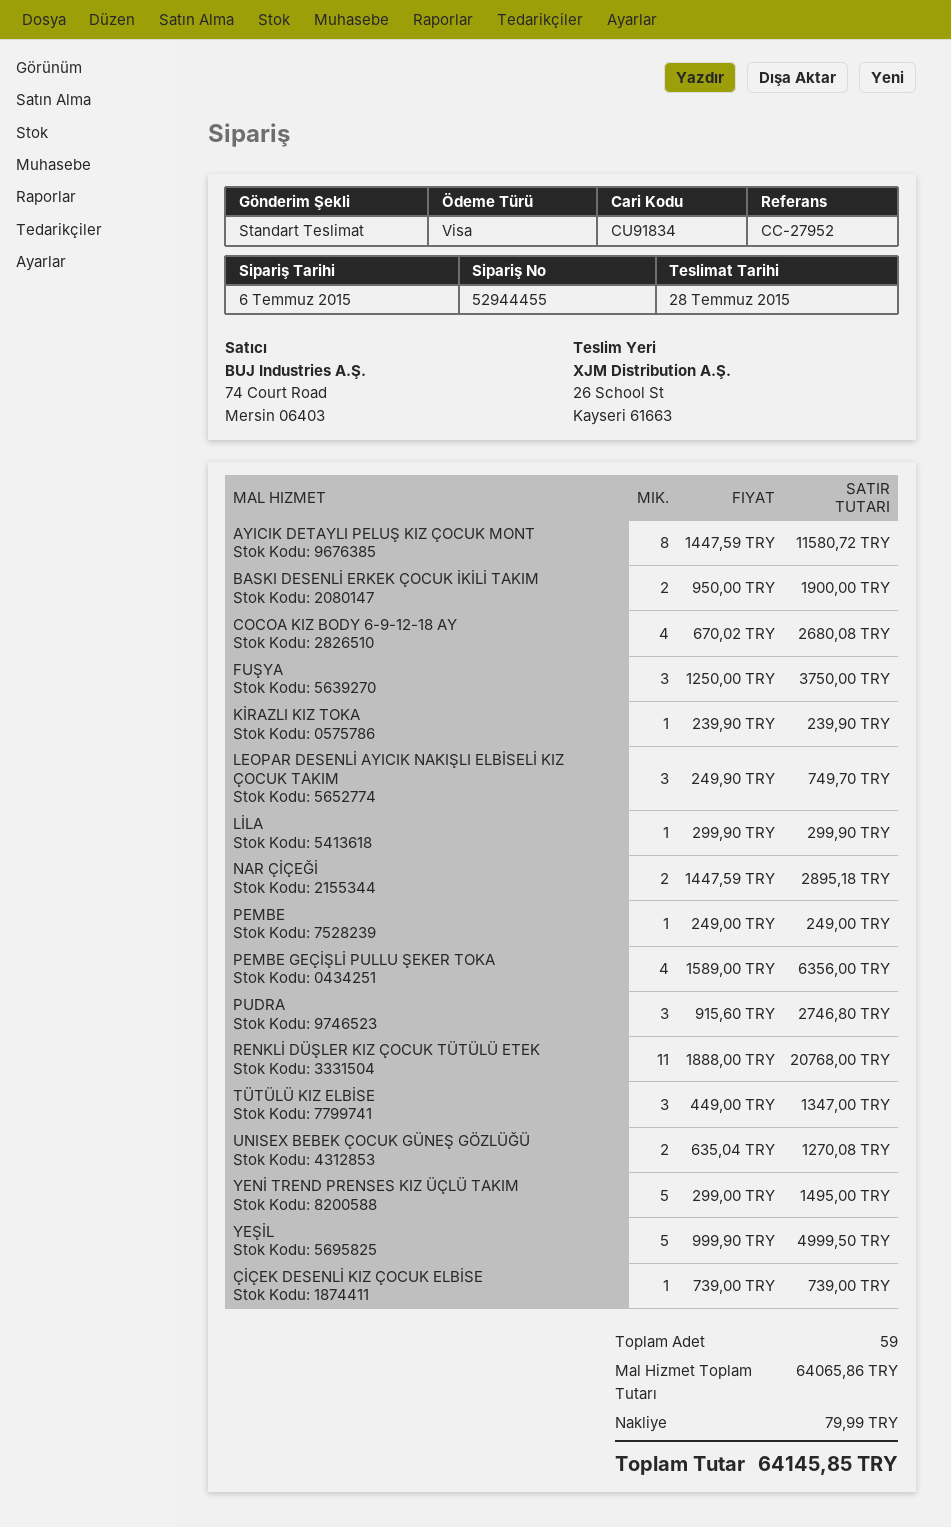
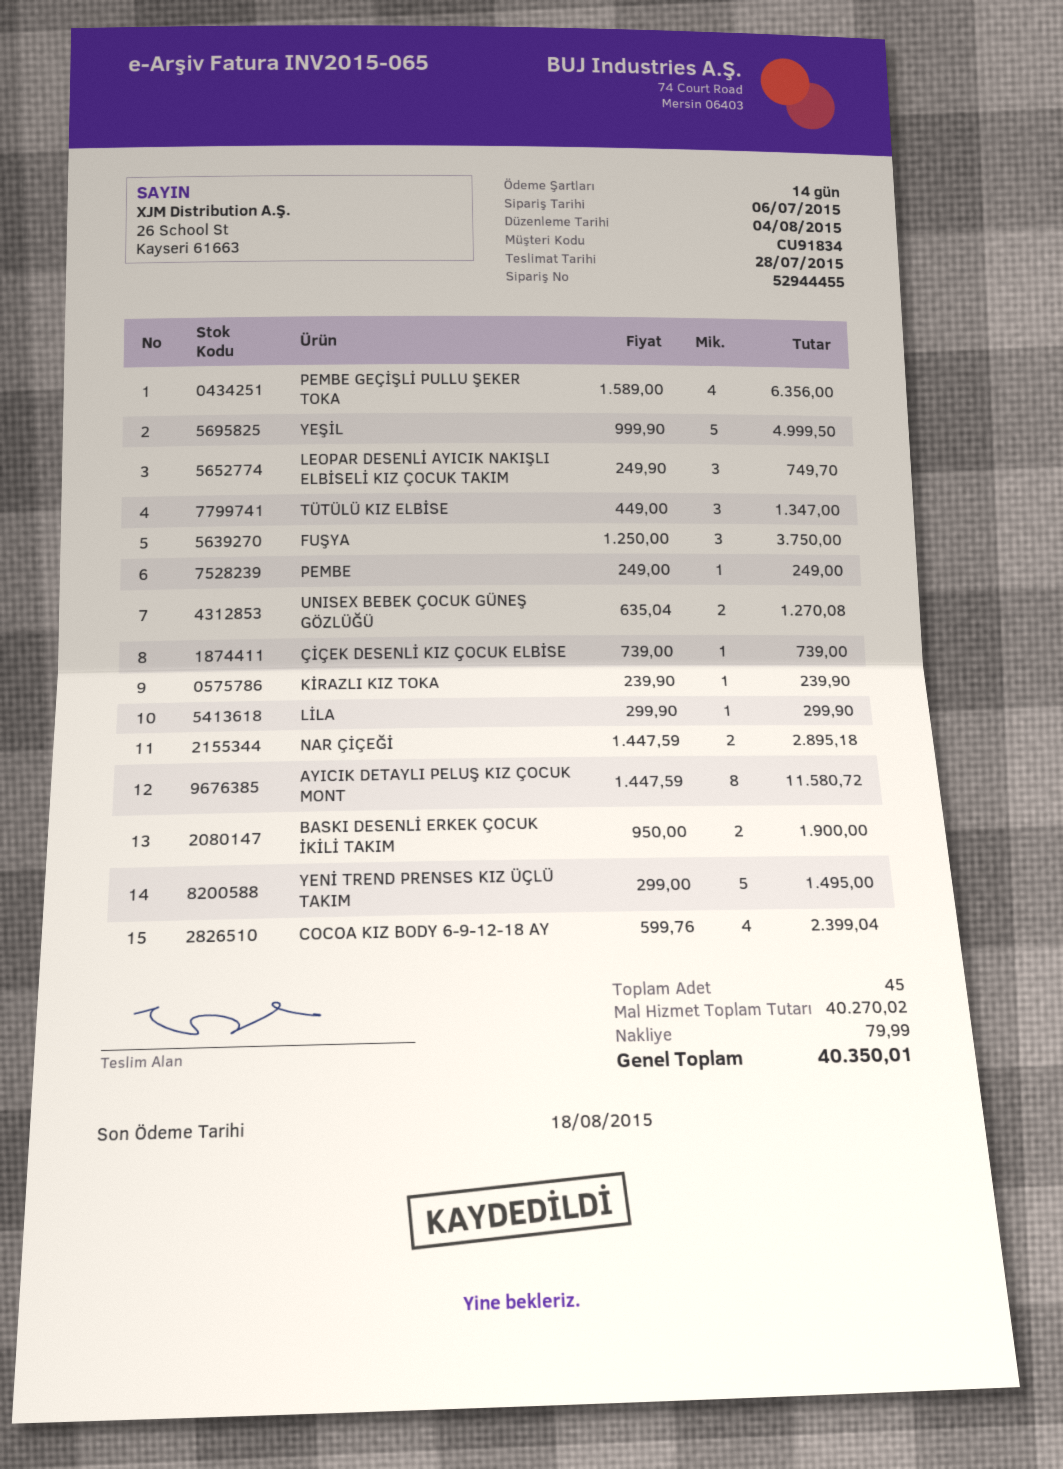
COCOA KIZ BODY 6-9-12-18 AY: 4 x 670.02 = 2680.08 -> 4 x 599.76 = 2399.04
PUDRA: 3 x 915.60 = 2746.80 -> none
RENKLİ DÜŞLER KIZ ÇOCUK TÜTÜLÜ ETEK: 11 x 1888.00 = 20768.00 -> none
total quantity: 59 -> 45
subtotal: 64065.86 -> 40270.02
total: 64145.85 -> 40350.01

